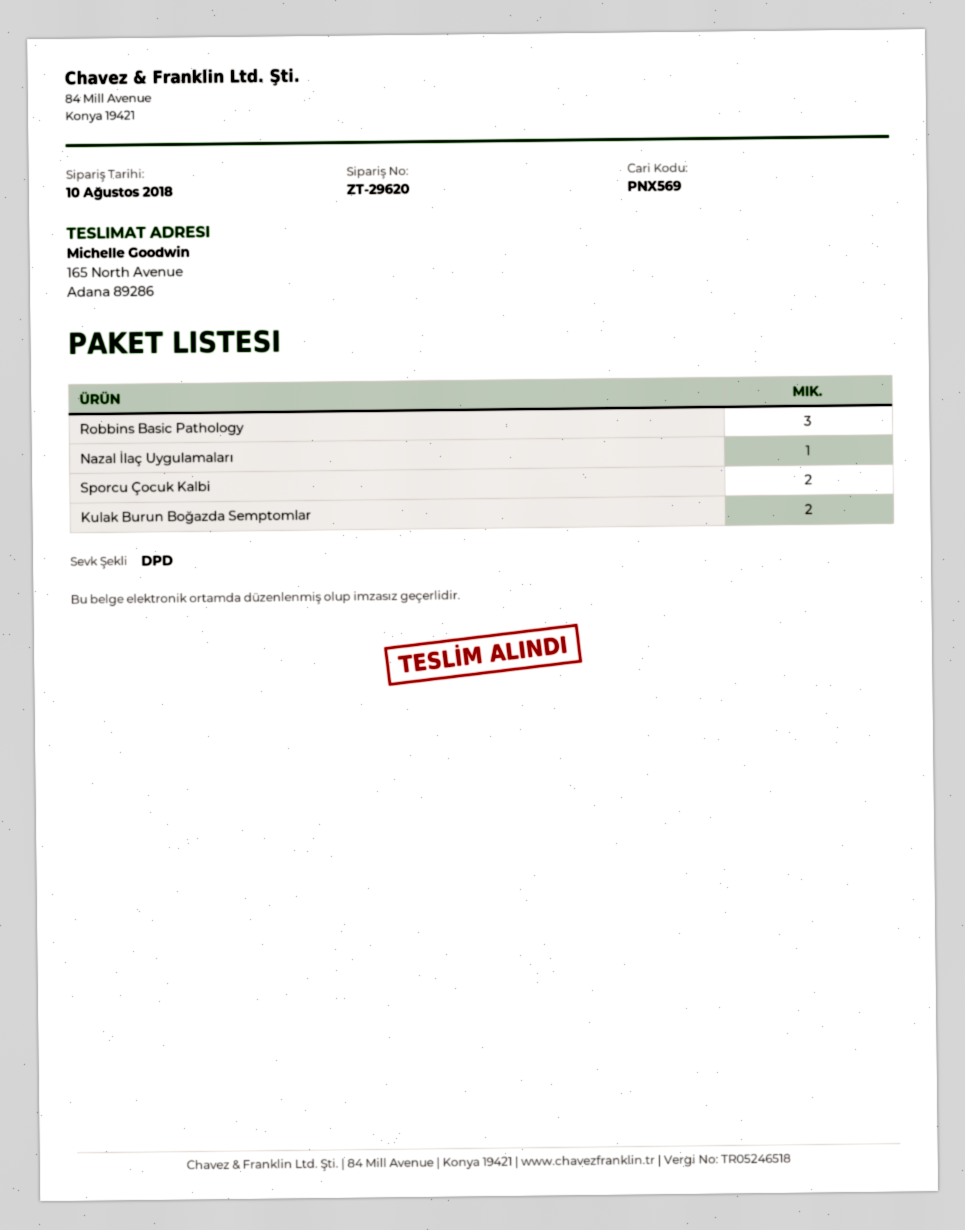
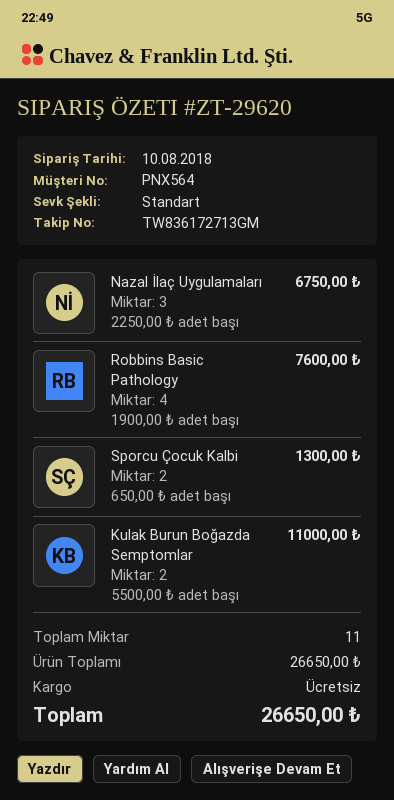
customer number: PNX569 -> PNX564
shipping method: DPD -> standard
Robbins Basic Pathology: 3 -> 4
Nazal İlaç Uygulamaları: 1 -> 3

